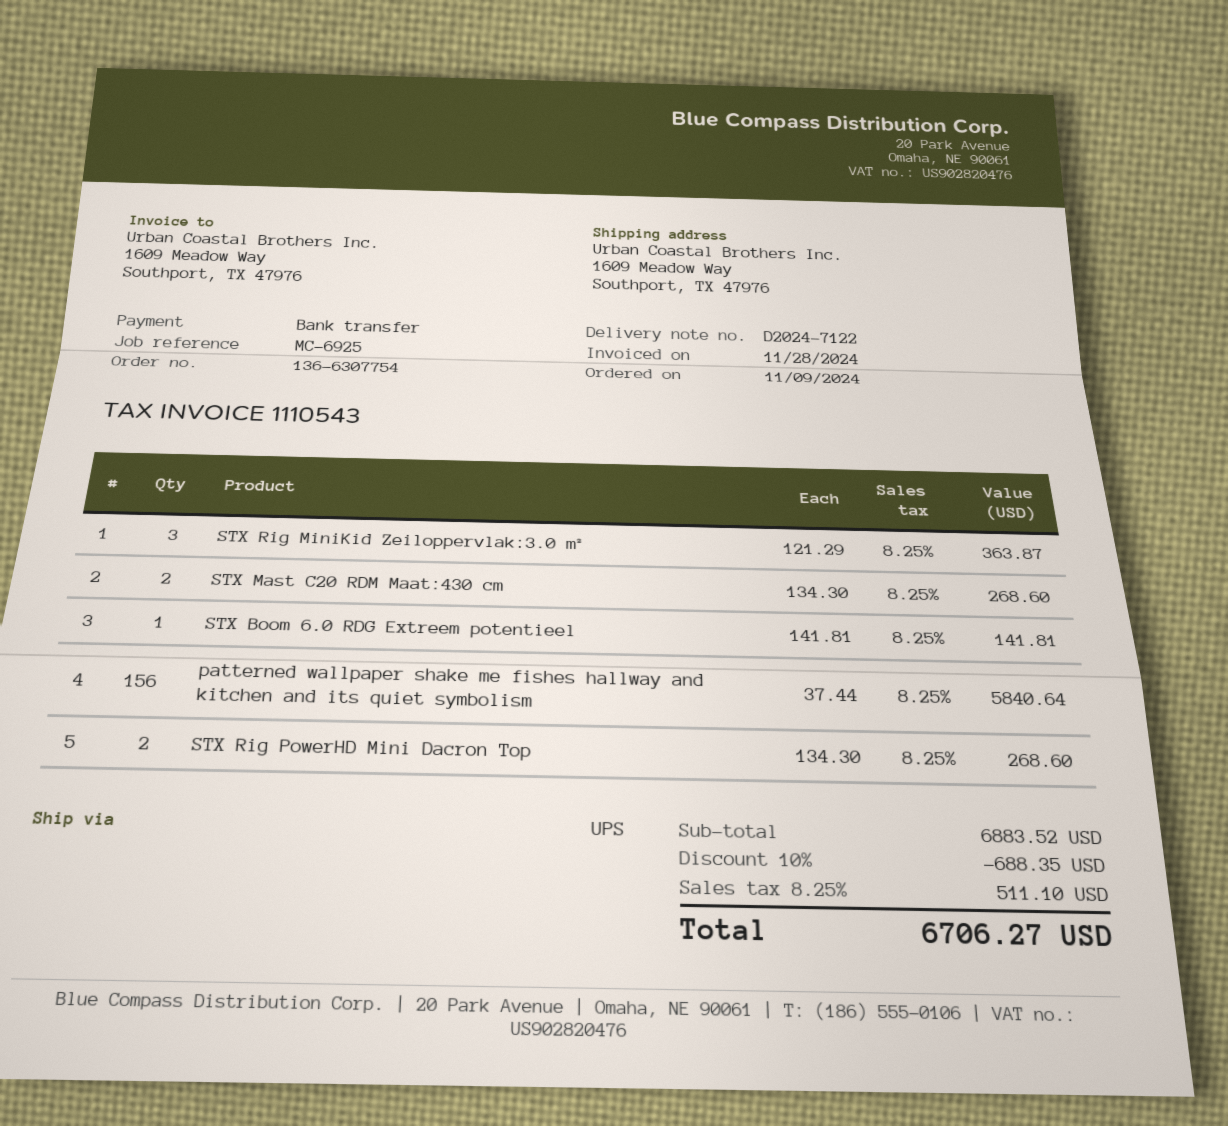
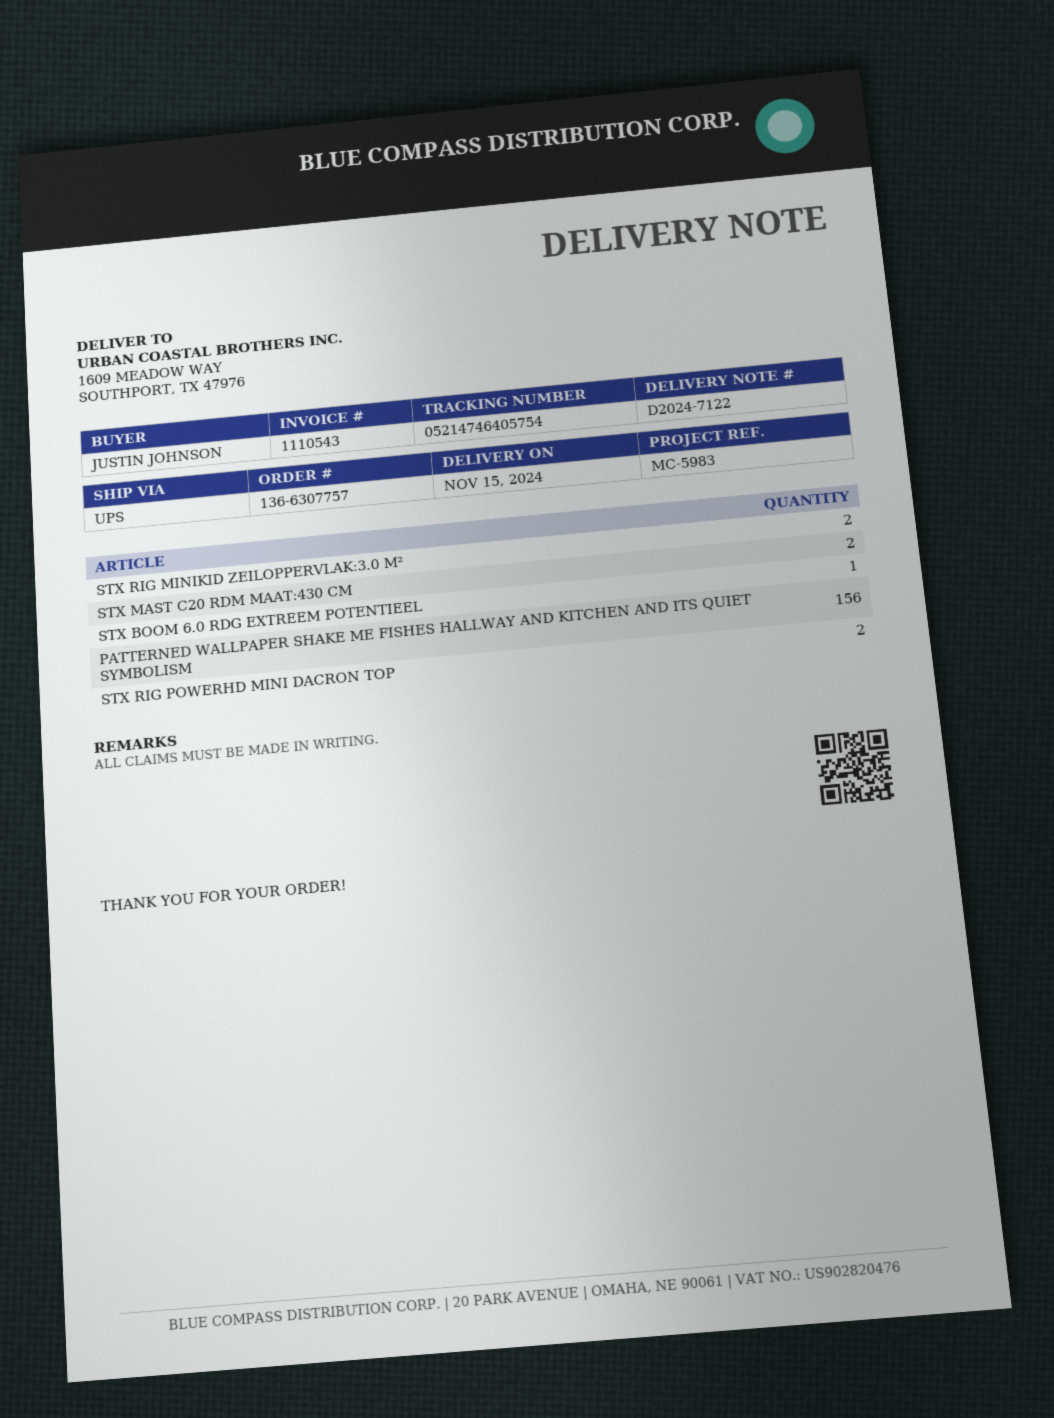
order number: 136-6307754 -> 136-6307757
reference: MC-6925 -> MC-5983
STX Rig MiniKid Zeiloppervlak:3.0 m²: 3 -> 2

